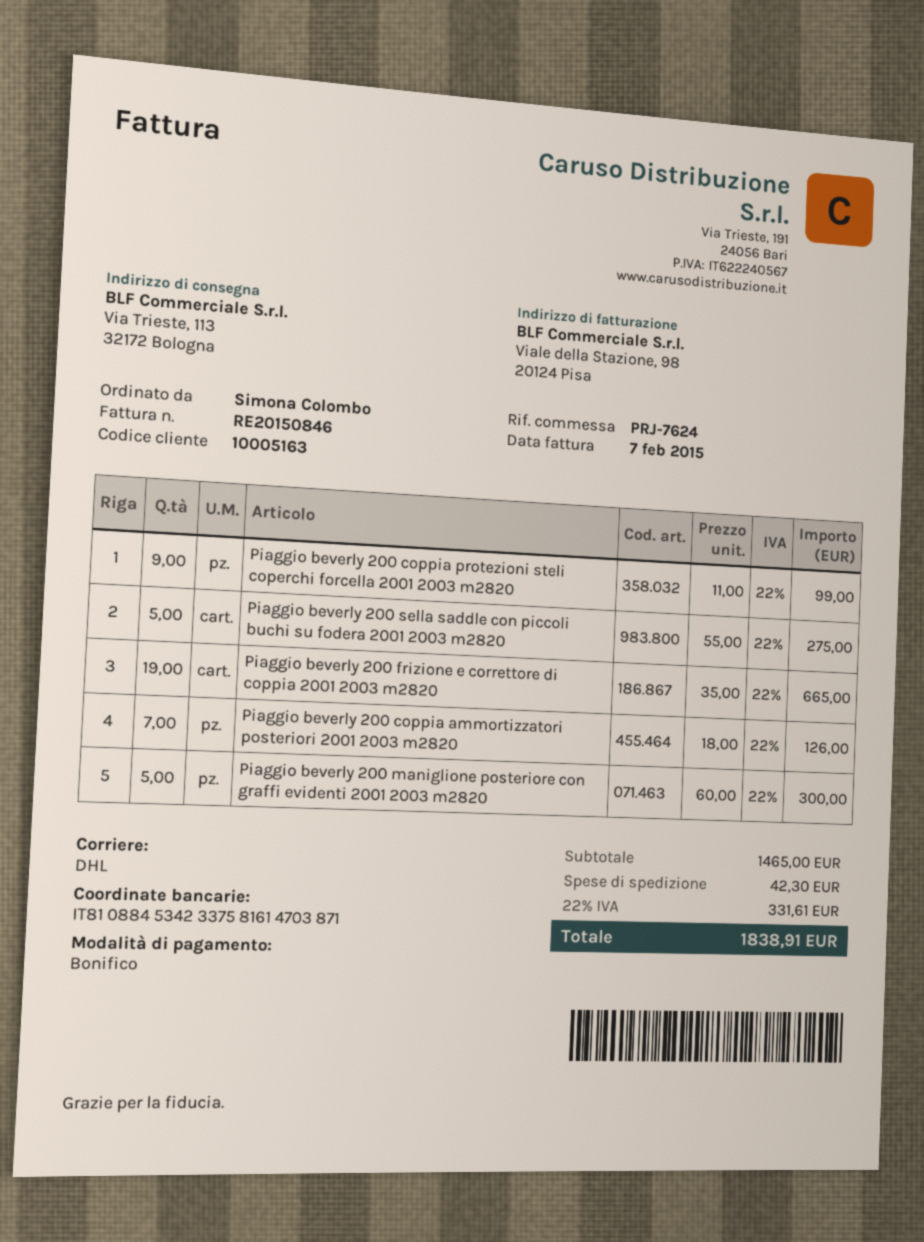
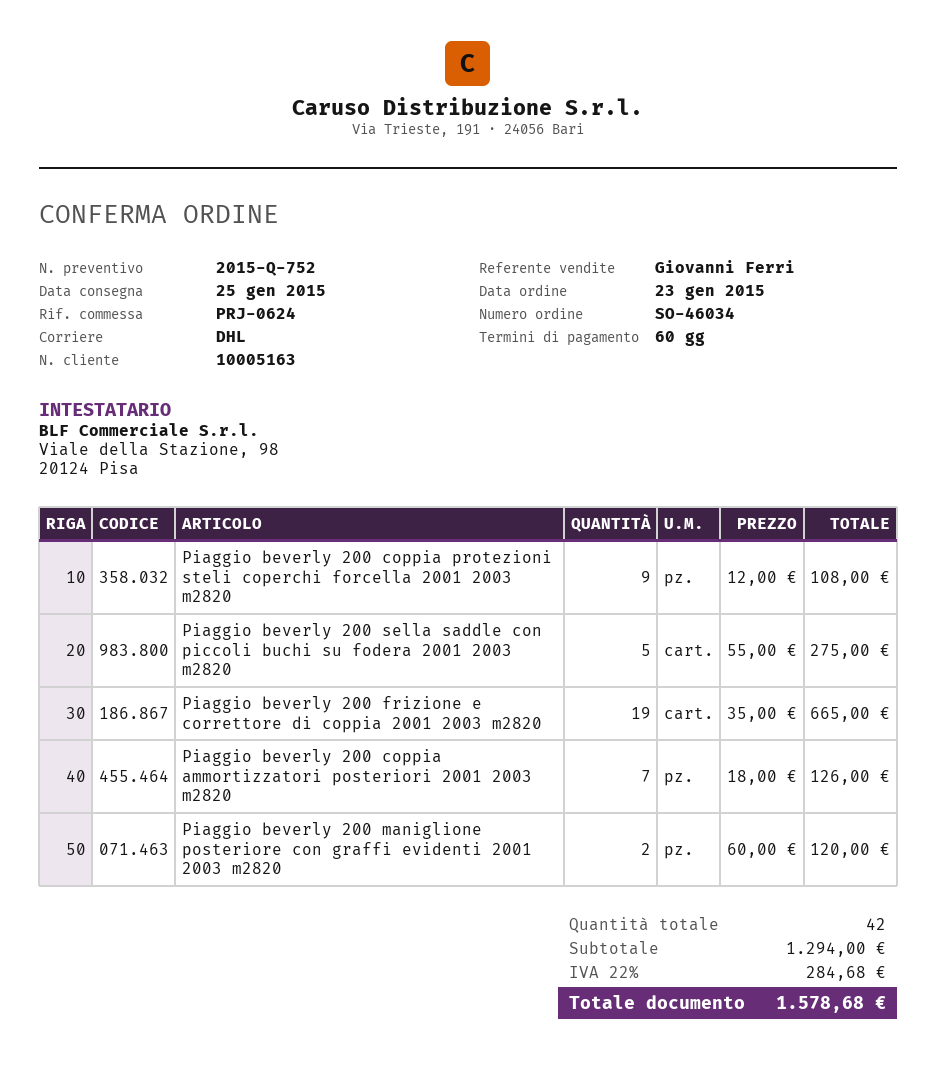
reference: PRJ-7624 -> PRJ-0624
Piaggio beverly 200 coppia protezioni steli coperchi forcella 2001 2003 m2820: 9 x 11.00 = 99.00 -> 9 x 12.00 = 108.00
Piaggio beverly 200 maniglione posteriore con graffi evidenti 2001 2003 m2820: 5 x 60.00 = 300.00 -> 2 x 60.00 = 120.00
subtotal: 1465.00 -> 1294.00
shipping: 42.30 -> none
tax: 22% = 331.61 -> 22% = 284.68
total: 1838.91 -> 1578.68

